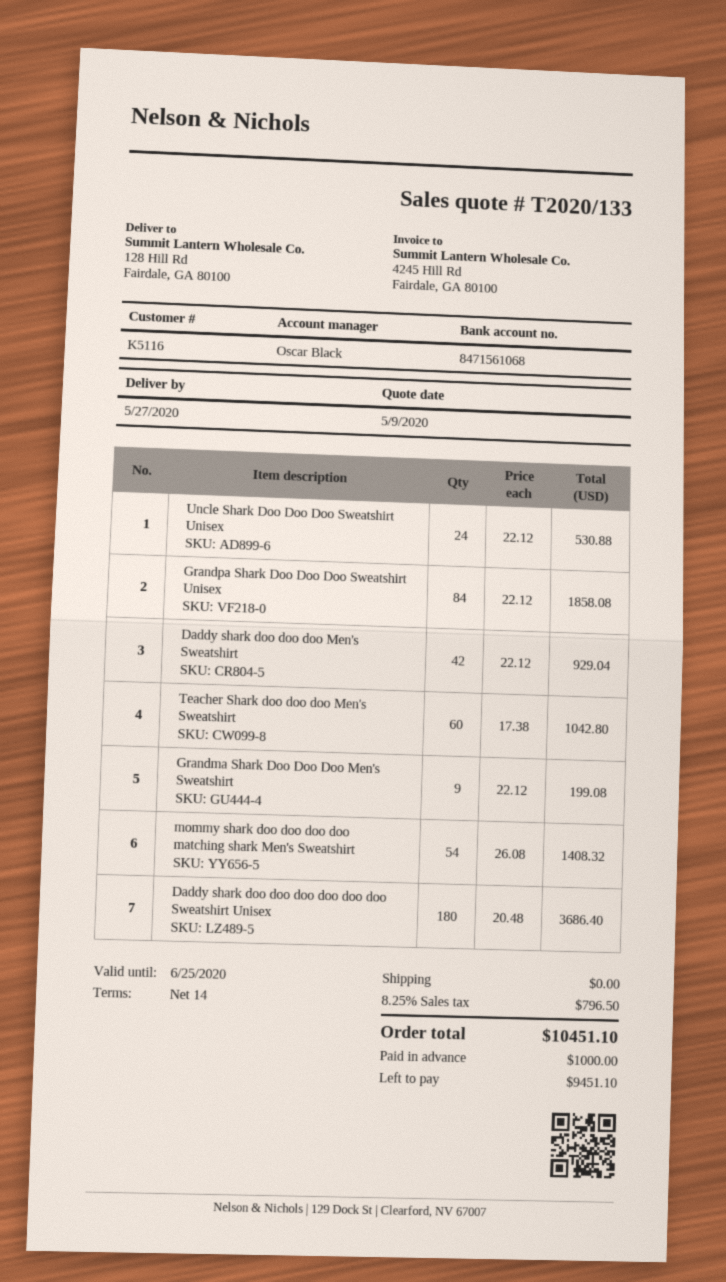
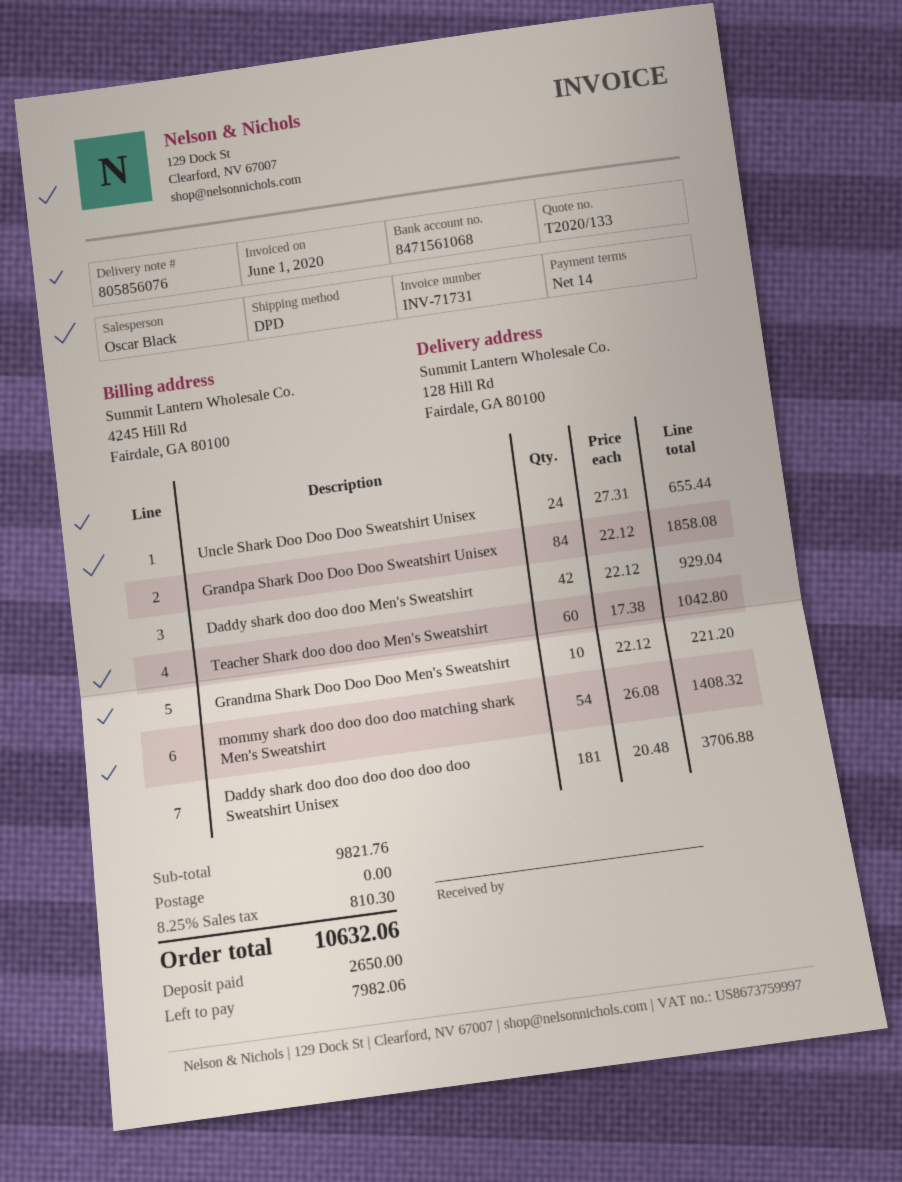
Uncle Shark Doo Doo Doo Sweatshirt Unisex: 24 x 22.12 = 530.88 -> 24 x 27.31 = 655.44
Grandma Shark Doo Doo Doo Men's Sweatshirt: 9 x 22.12 = 199.08 -> 10 x 22.12 = 221.20
Daddy shark doo doo doo doo doo doo Sweatshirt Unisex: 180 x 20.48 = 3686.40 -> 181 x 20.48 = 3706.88
tax: 8.25% = 796.50 -> 8.25% = 810.30
total: 10451.10 -> 10632.06
deposit: 1000.00 -> 2650.00
balance: 9451.10 -> 7982.06

